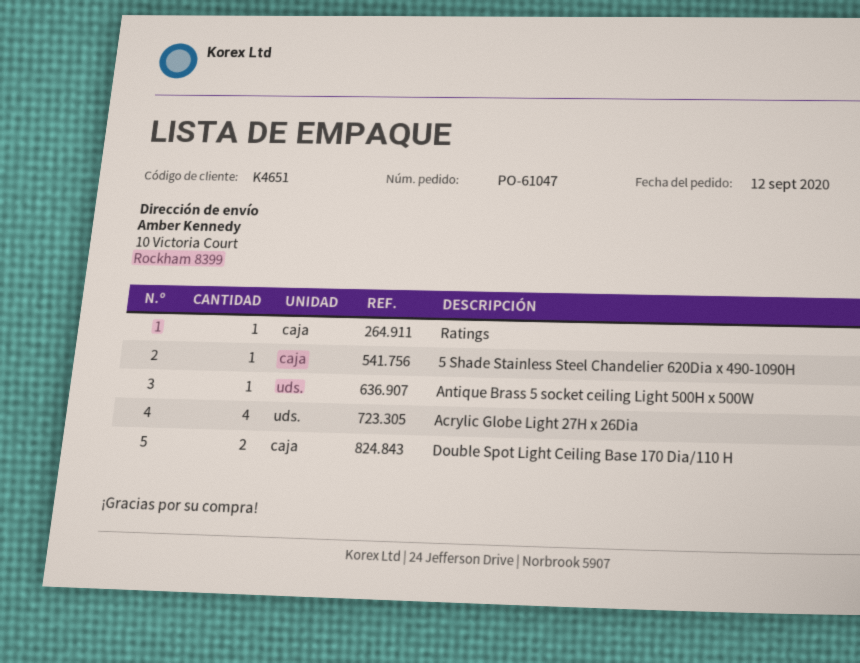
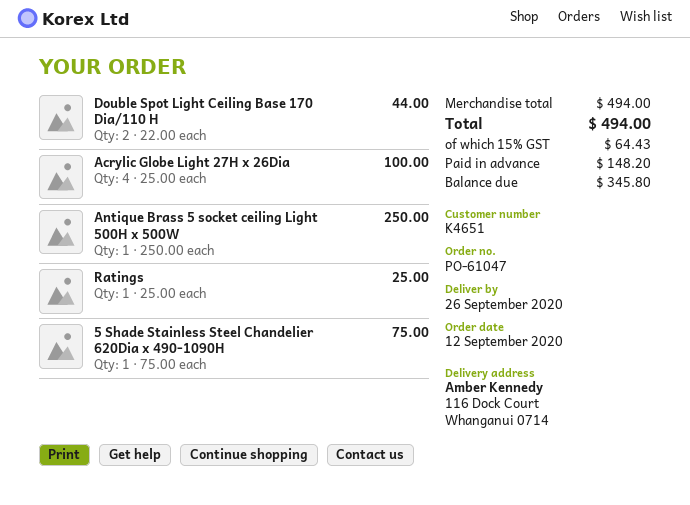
ship to: 10 Victoria Court, Rockham 8399 -> 116 Dock Court, Whanganui 0714

